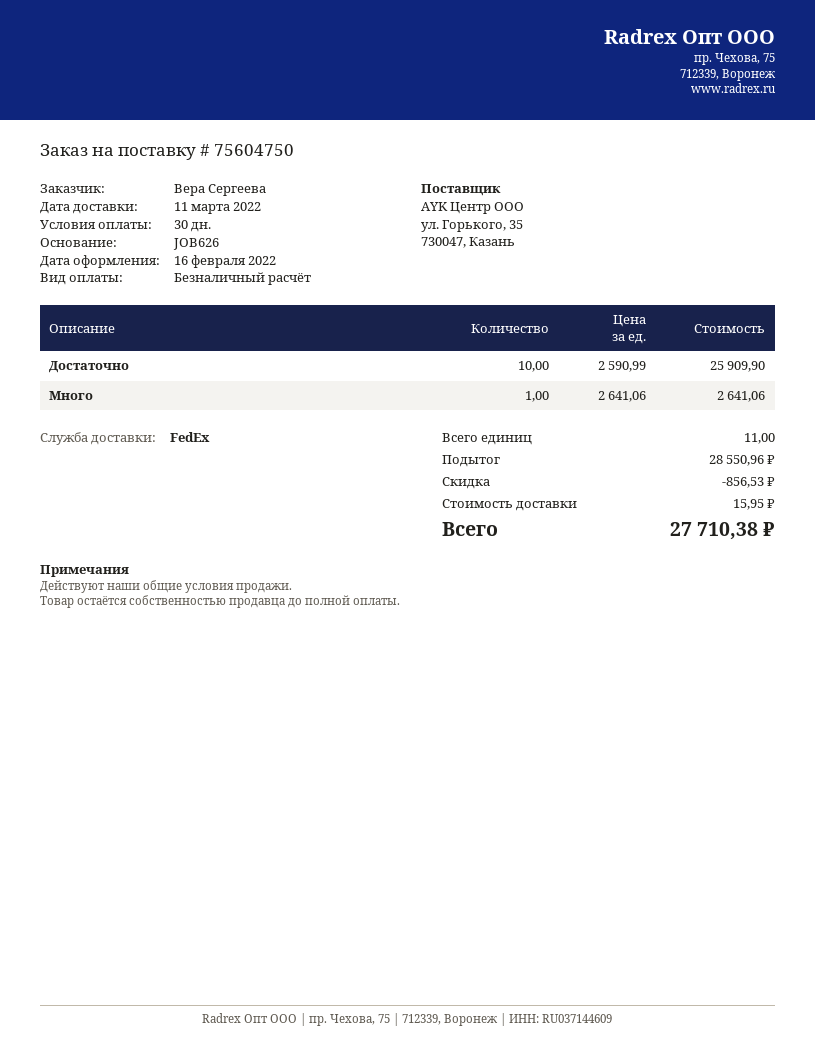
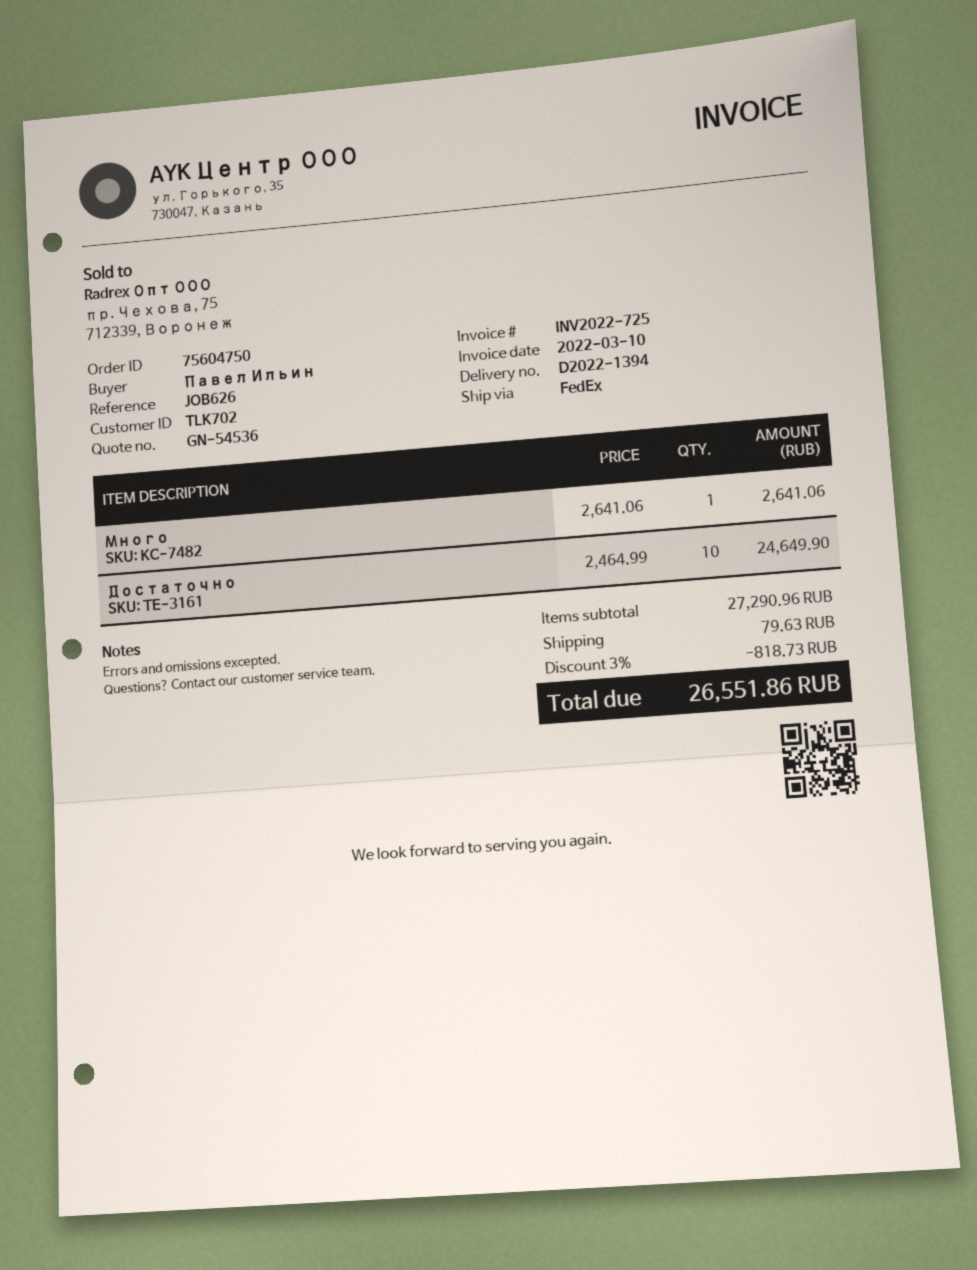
ordered by: Вера Сергеева -> Павел Ильин
Достаточно: 10 x 2590.99 = 25909.90 -> 10 x 2464.99 = 24649.90
subtotal: 28550.96 -> 27290.96
discount: 856.53 -> 818.73
shipping: 15.95 -> 79.63
total: 27710.38 -> 26551.86

